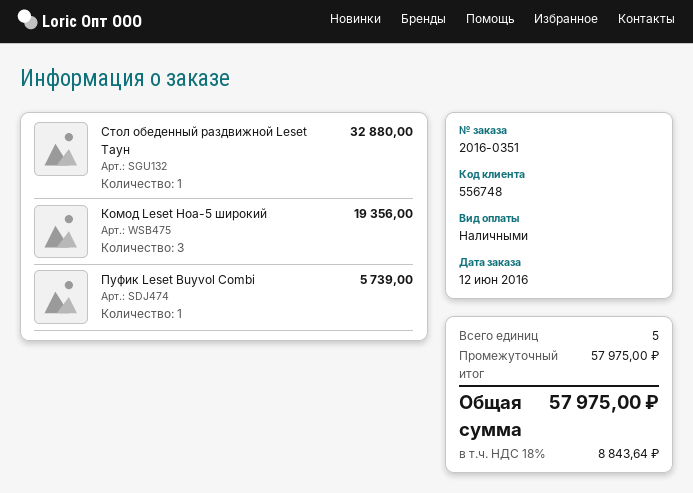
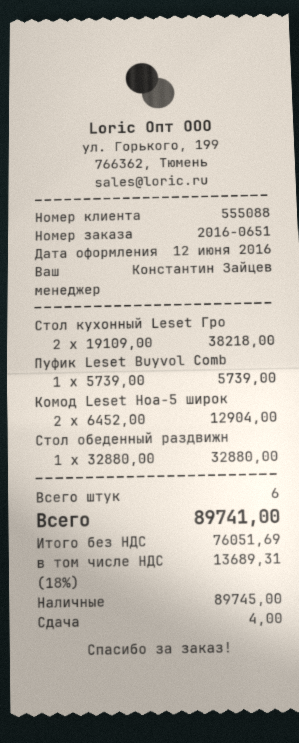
order number: 2016-0351 -> 2016-0651
customer number: 556748 -> 555088
Комод Leset Ноа-5 широкий: 3 for 19356.00 -> 2 for 12904.00
Стол кухонный Leset Гро: none -> 2 for 38218.00
total quantity: 5 -> 6
tax: 18% = 8843.64 -> 18% = 13689.31
total: 57975.00 -> 89741.00

